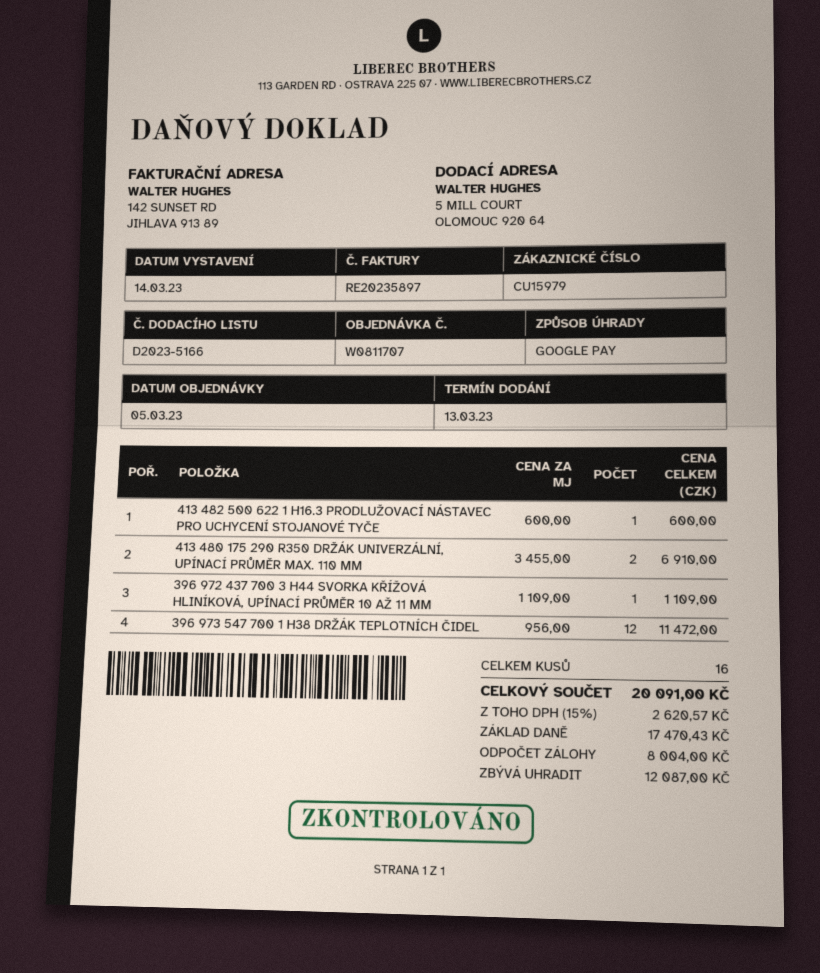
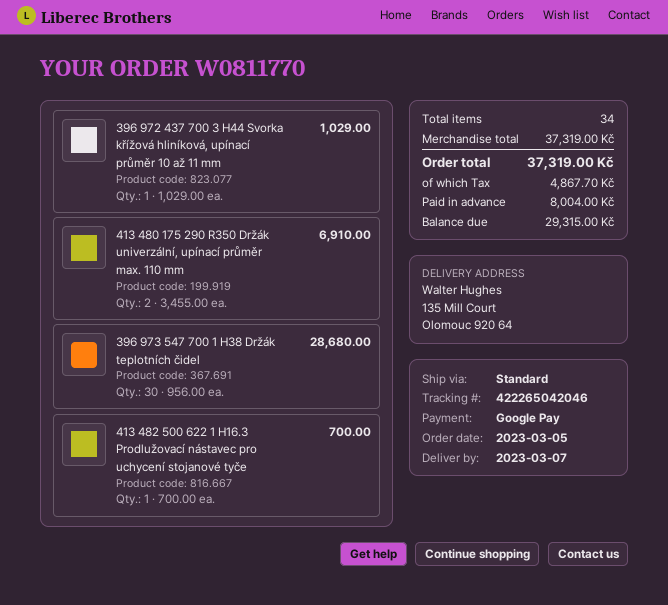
order number: W0811707 -> W0811770
delivery date: 2023-03-13 -> 2023-03-07
ship to: 5 MILL COURT, OLOMOUC 920 64 -> 135 Mill Court, Olomouc 920 64
413 482 500 622 1 H16.3 PRODLUŽOVACÍ NÁSTAVEC PRO UCHYCENÍ STOJANOVÉ TYČE: 1 x 600.00 = 600.00 -> 1 x 700.00 = 700.00
396 972 437 700 3 H44 SVORKA KŘÍŽOVÁ HLINÍKOVÁ, UPÍNACÍ PRŮMĚR 10 AŽ 11 MM: 1 x 1109.00 = 1109.00 -> 1 x 1029.00 = 1029.00
396 973 547 700 1 H38 DRŽÁK TEPLOTNÍCH ČIDEL: 12 x 956.00 = 11472.00 -> 30 x 956.00 = 28680.00
total quantity: 16 -> 34
tax: 2620.57 -> 4867.70
total: 20091.00 -> 37319.00
balance: 12087.00 -> 29315.00

